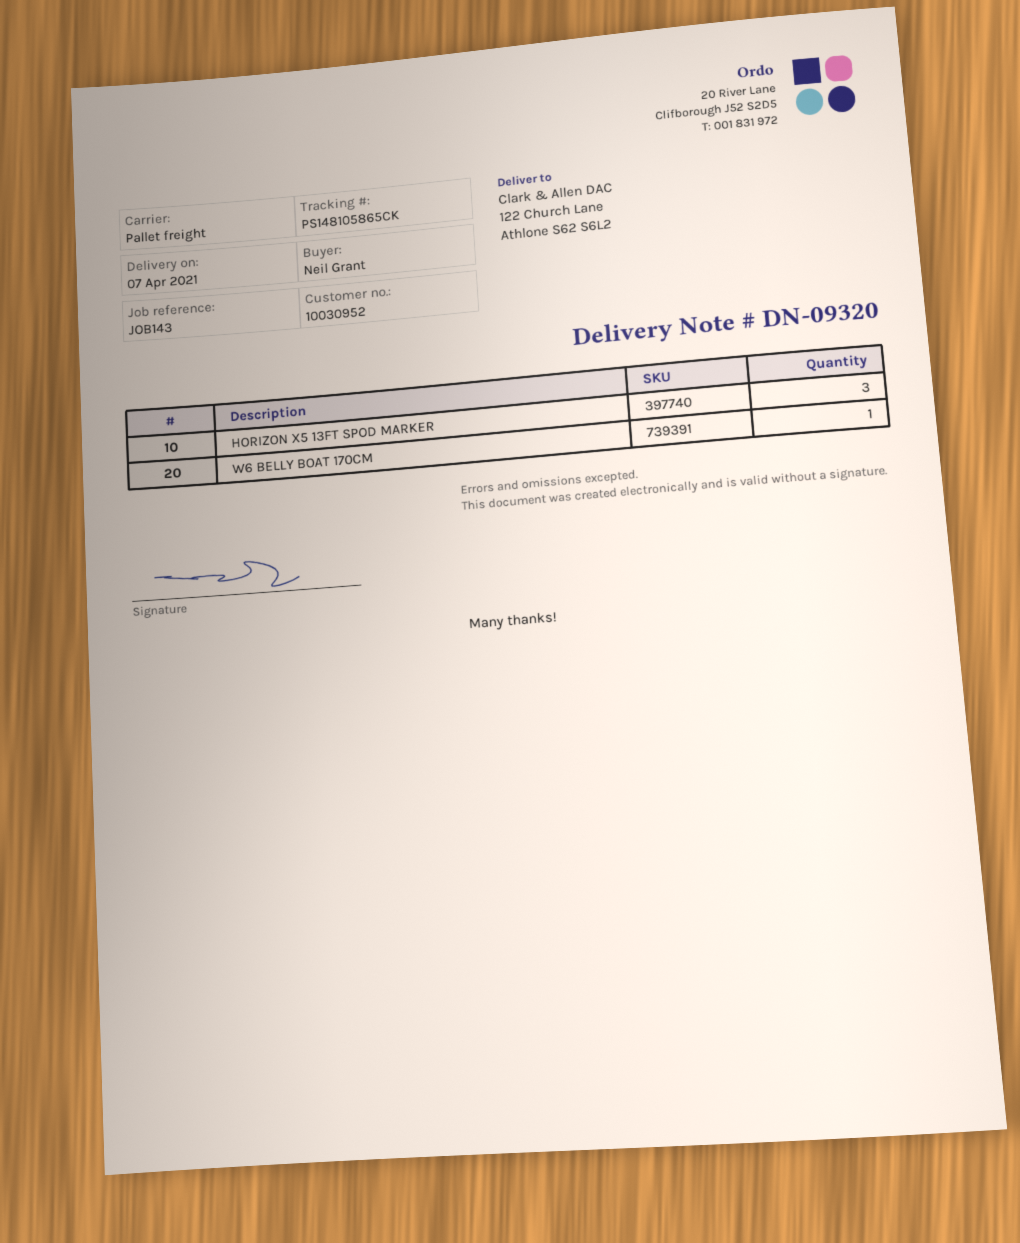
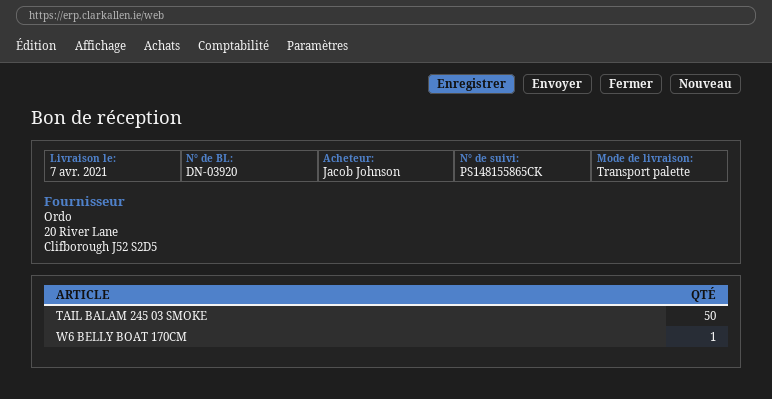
delivery note number: DN-09320 -> DN-03920
ordered by: Neil Grant -> Jacob Johnson
tracking number: PS148105865CK -> PS148155865CK
HORIZON X5 13FT SPOD MARKER: 3 -> none
TAIL BALAM 245 03 SMOKE: none -> 50

